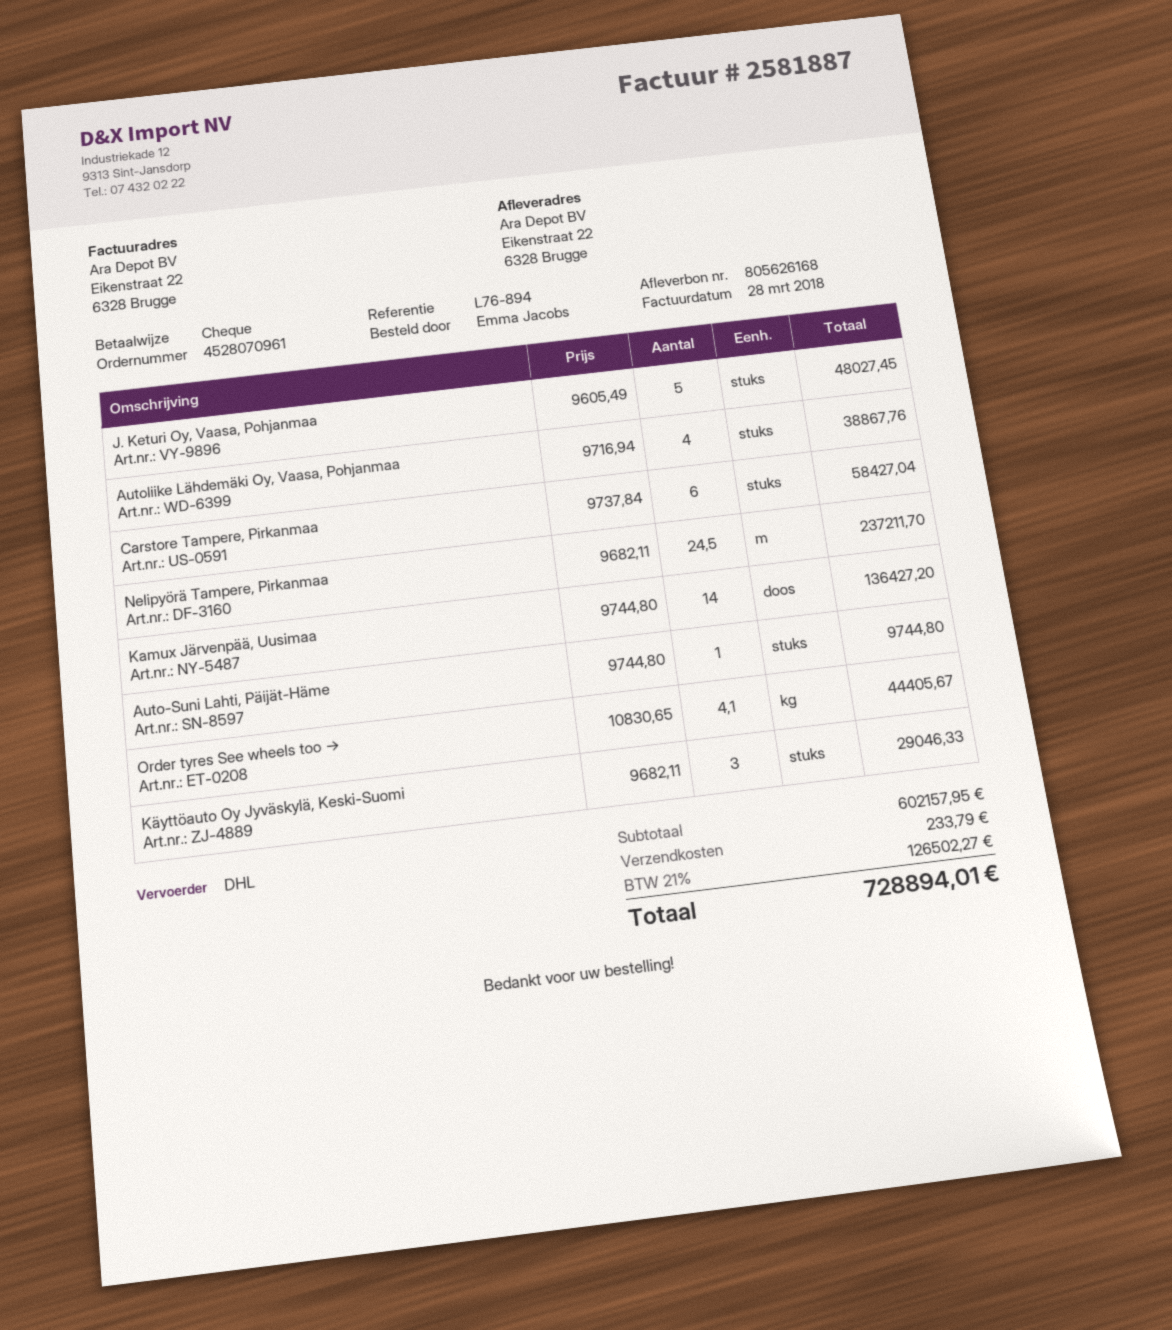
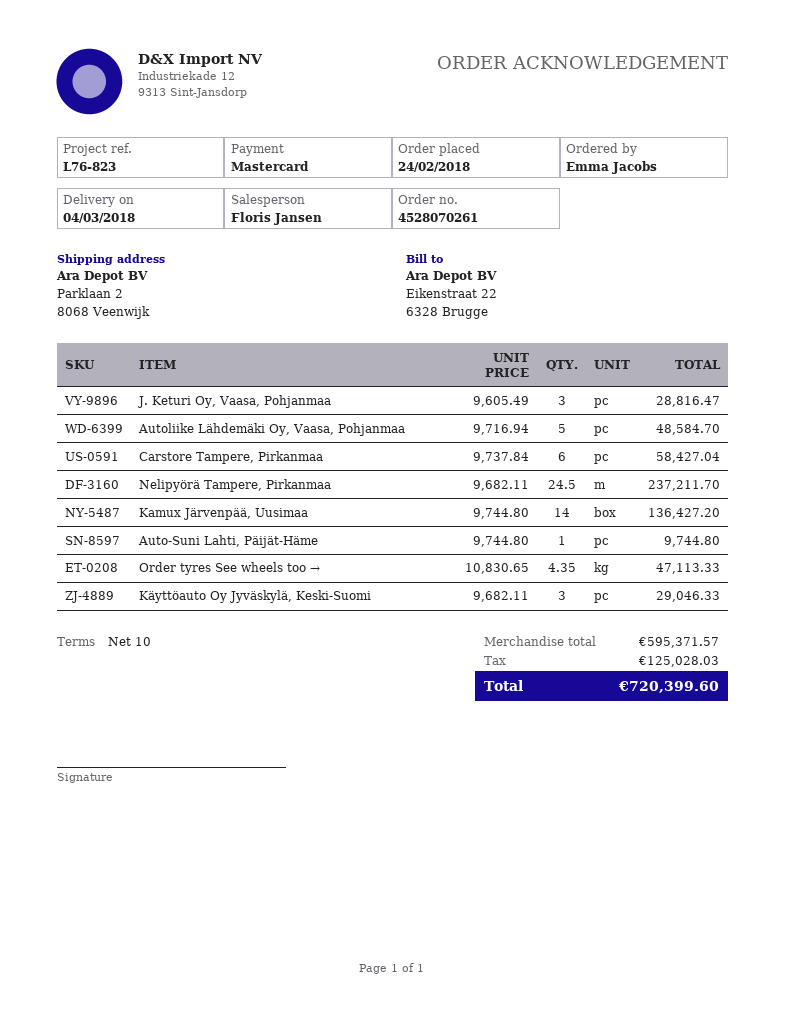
order number: 4528070961 -> 4528070261
reference: L76-894 -> L76-823
payment method: cheque -> Mastercard
ship to: Eikenstraat 22, 6328 Brugge -> Parklaan 2, 8068 Veenwijk
J. Keturi Oy, Vaasa, Pohjanmaa: 5 x 9605.49 = 48027.45 -> 3 x 9605.49 = 28816.47
Autoliike Lähdemäki Oy, Vaasa, Pohjanmaa: 4 x 9716.94 = 38867.76 -> 5 x 9716.94 = 48584.70
Order tyres See wheels too →: 4.1 x 10830.65 = 44405.67 -> 4.35 x 10830.65 = 47113.33
subtotal: 602157.95 -> 595371.57
shipping: 233.79 -> none
tax: 126502.27 -> 125028.03
total: 728894.01 -> 720399.60

